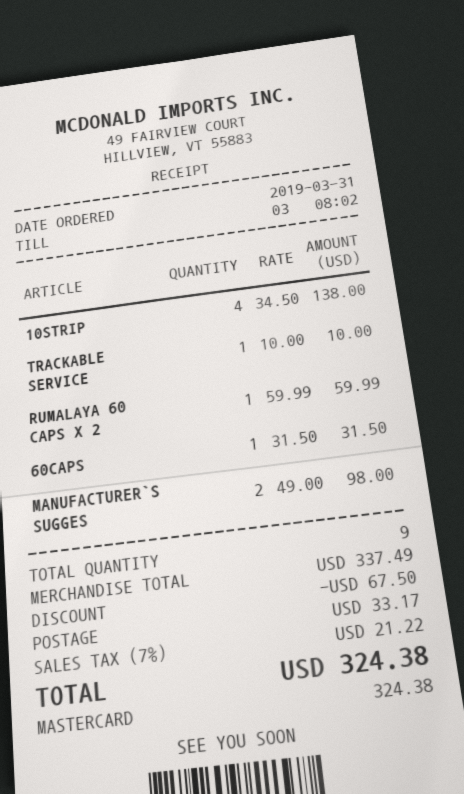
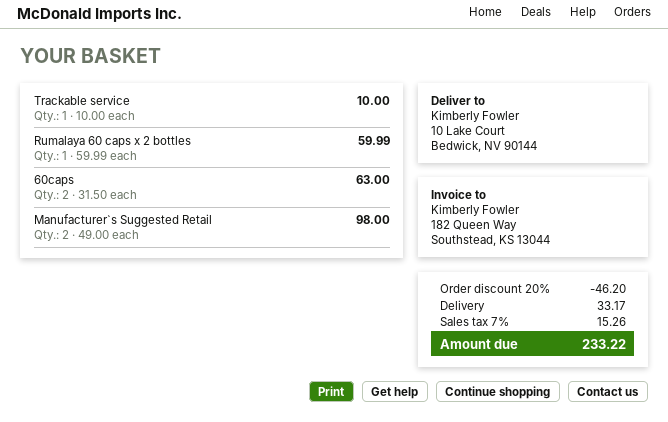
10STRIP: 4 x 34.50 = 138.00 -> none
60CAPS: 1 x 31.50 = 31.50 -> 2 x 31.50 = 63.00
discount: 67.50 -> 46.20
tax: 7% = 21.22 -> 7% = 15.26
total: 324.38 -> 233.22

